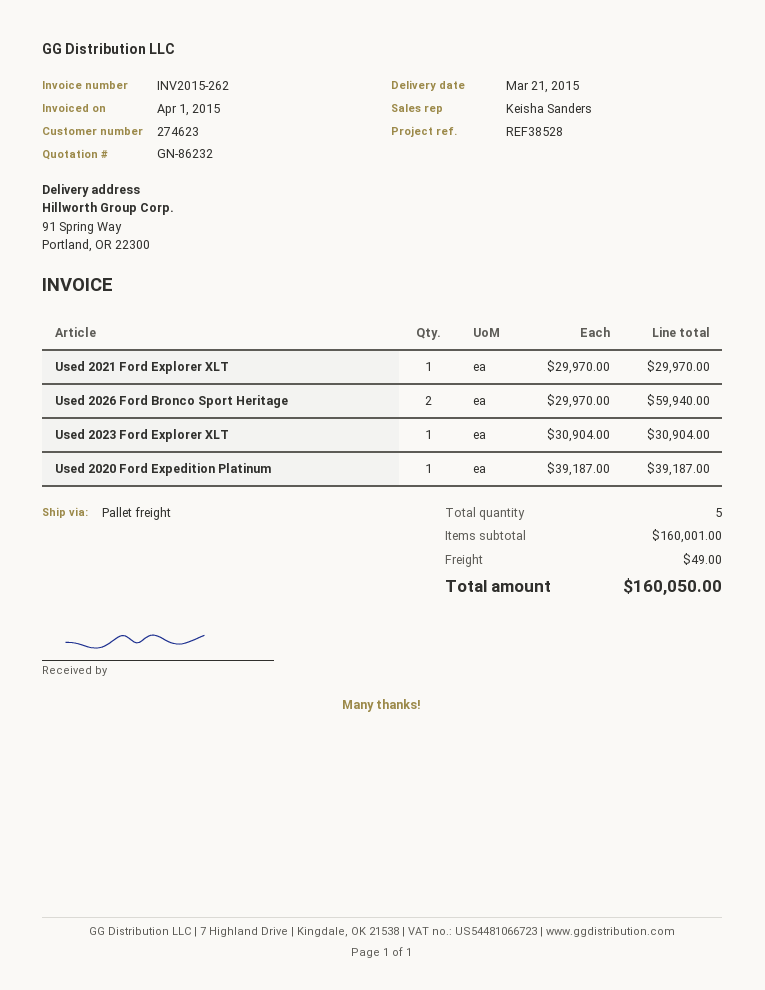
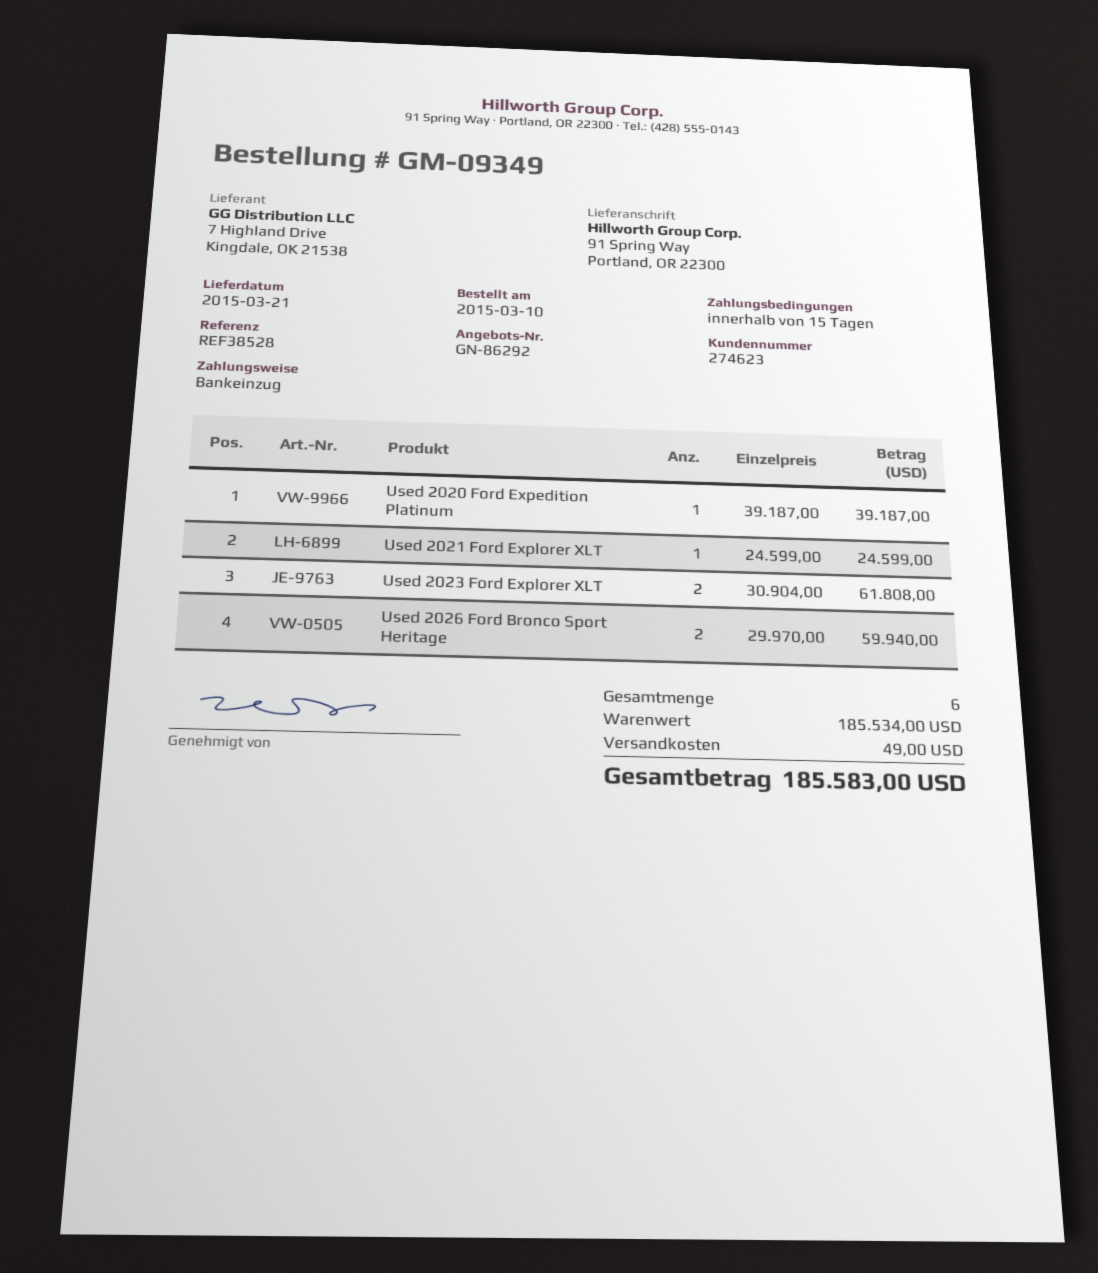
quote number: GN-86232 -> GN-86292
Used 2021 Ford Explorer XLT: 1 x 29970.00 = 29970.00 -> 1 x 24599.00 = 24599.00
Used 2023 Ford Explorer XLT: 1 x 30904.00 = 30904.00 -> 2 x 30904.00 = 61808.00
total quantity: 5 -> 6
subtotal: 160001.00 -> 185534.00
total: 160050.00 -> 185583.00

